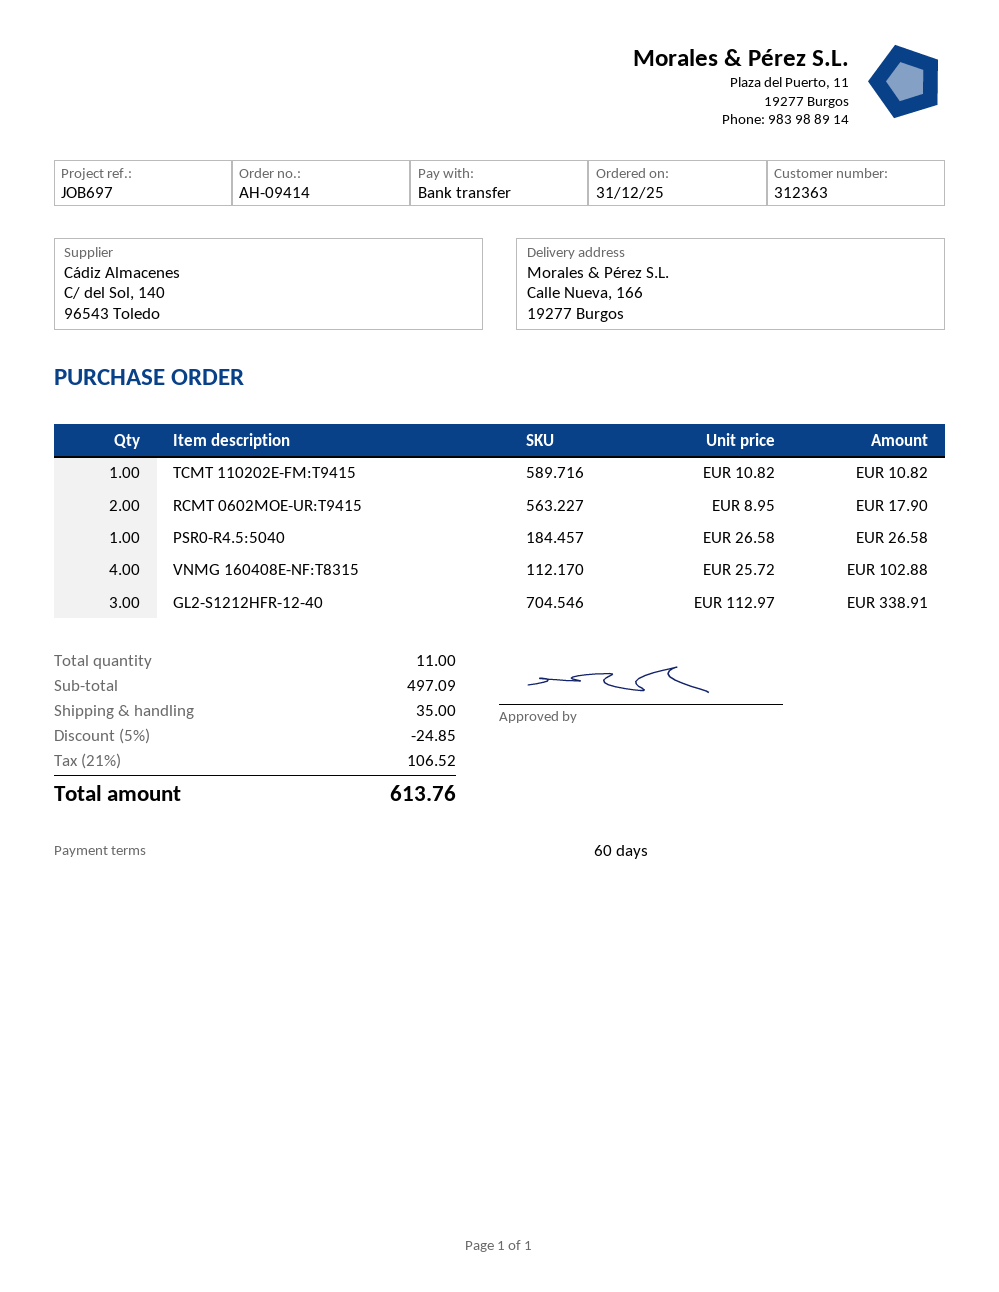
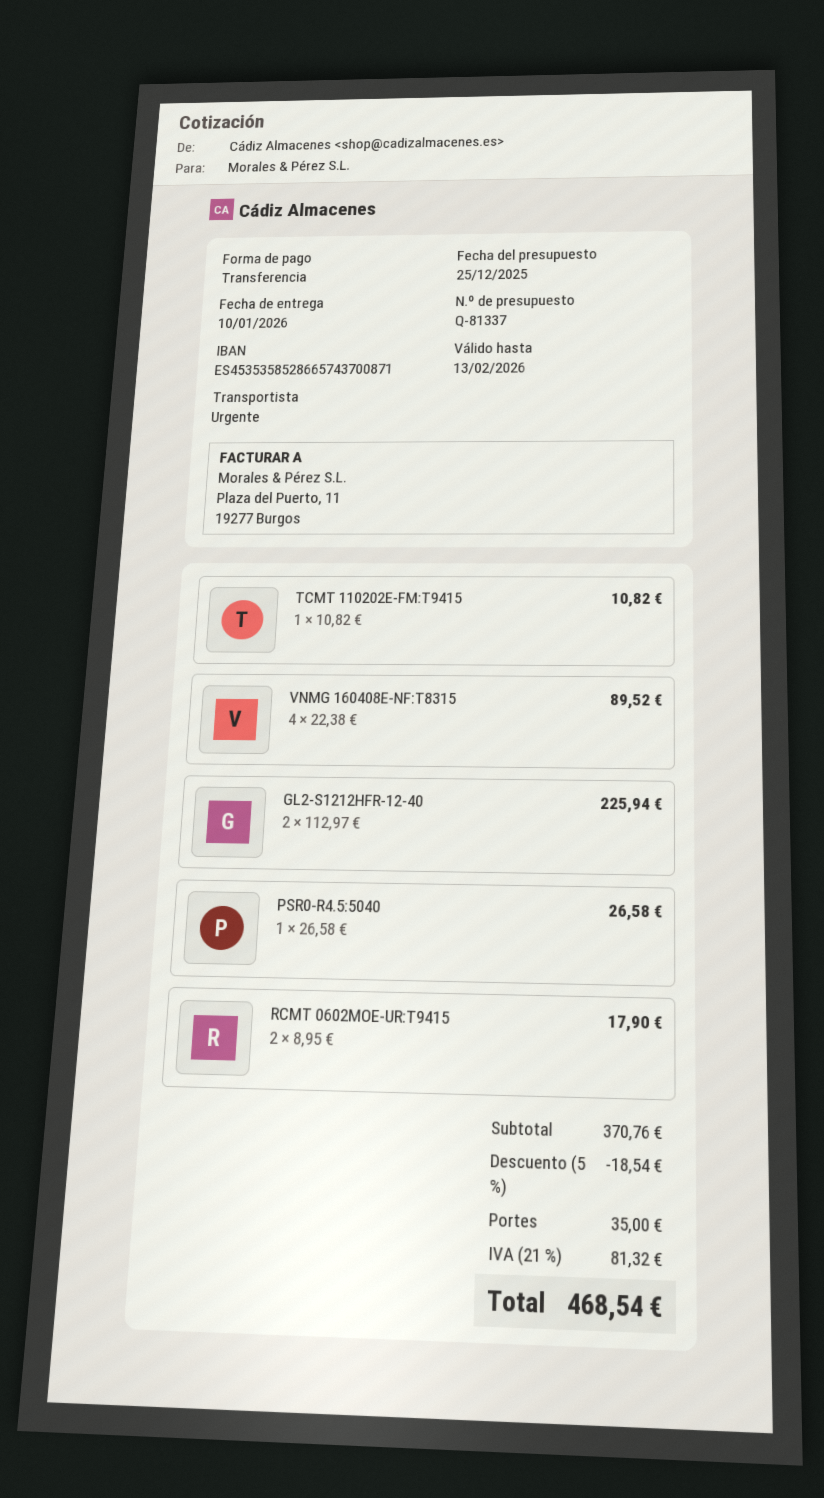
VNMG 160408E-NF:T8315: 4 x 25.72 = 102.88 -> 4 x 22.38 = 89.52
GL2-S1212HFR-12-40: 3 x 112.97 = 338.91 -> 2 x 112.97 = 225.94
subtotal: 497.09 -> 370.76
discount: 5% = 24.85 -> 5% = 18.54
tax: 21% = 106.52 -> 21% = 81.32
total: 613.76 -> 468.54

